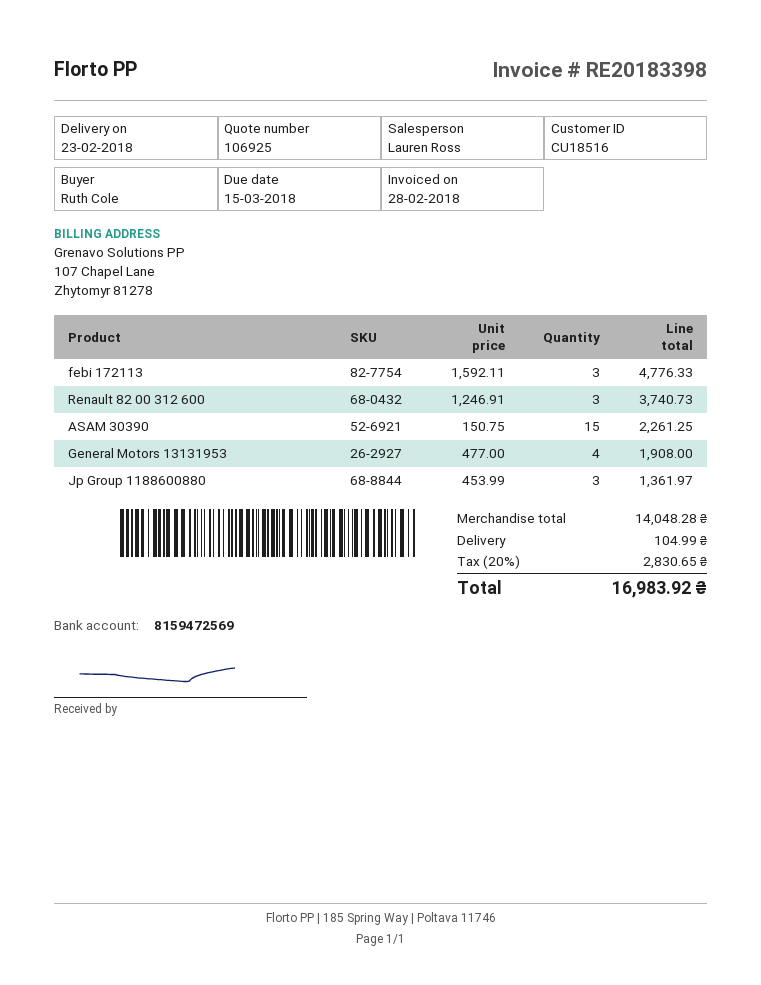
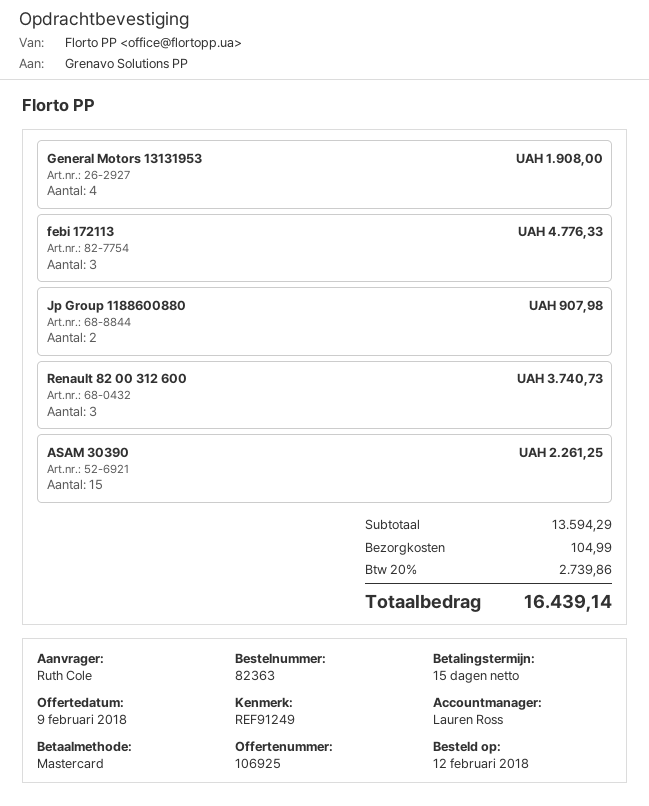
Jp Group 1188600880: 3 for 1361.97 -> 2 for 907.98
subtotal: 14048.28 -> 13594.29
tax: 20% = 2830.65 -> 20% = 2739.86
total: 16983.92 -> 16439.14

